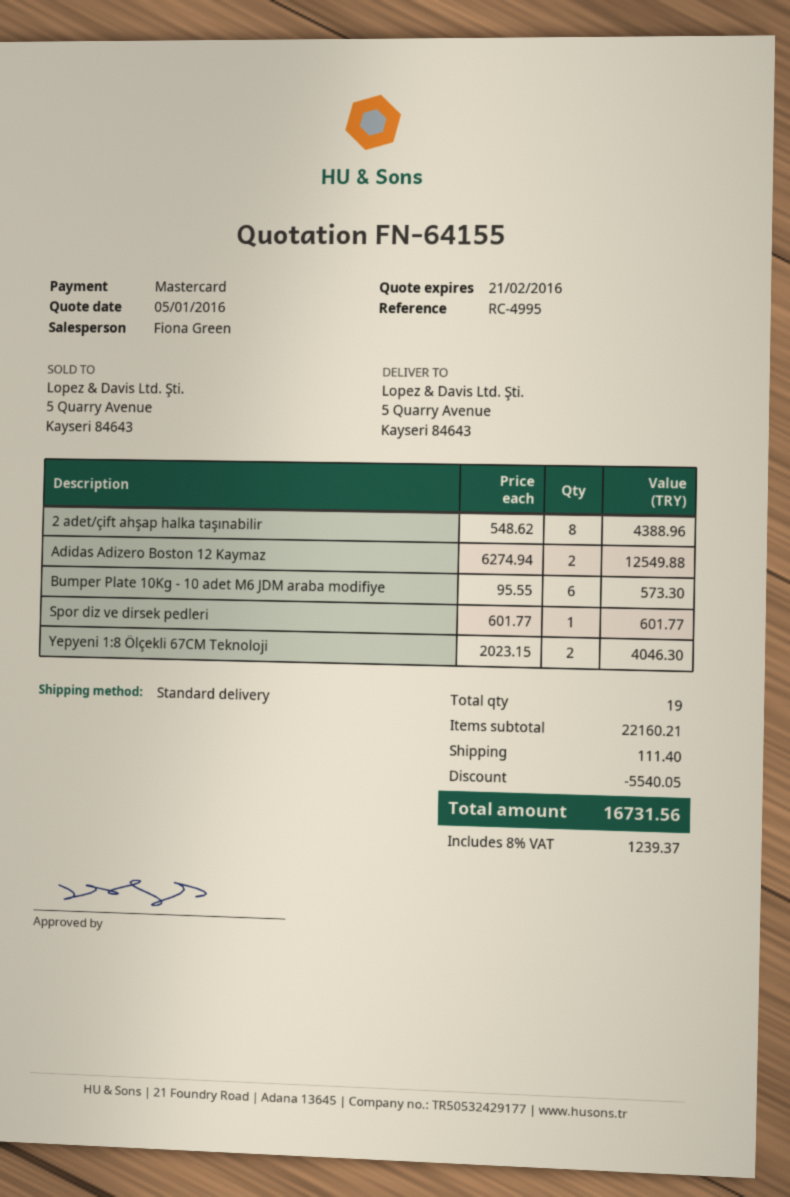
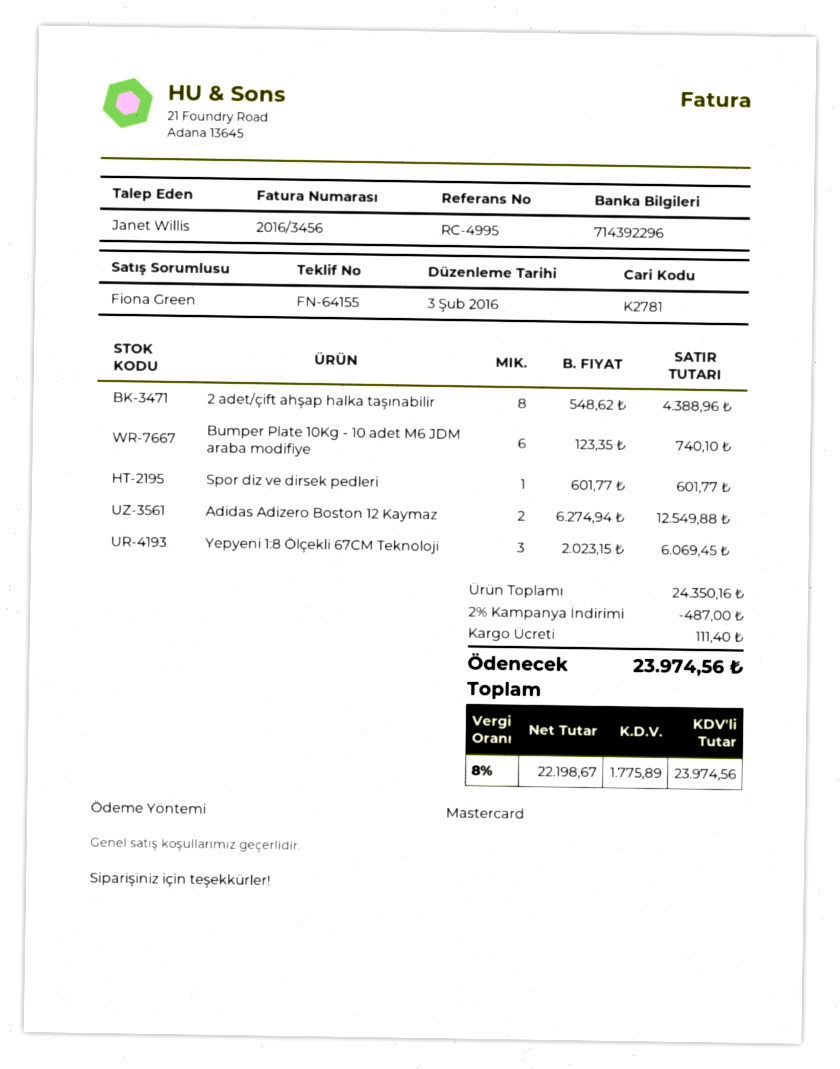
Bumper Plate 10Kg - 10 adet M6 JDM araba modifiye: 6 x 95.55 = 573.30 -> 6 x 123.35 = 740.10
Yepyeni 1:8 Ölçekli 67CM Teknoloji: 2 x 2023.15 = 4046.30 -> 3 x 2023.15 = 6069.45
subtotal: 22160.21 -> 24350.16
discount: 5540.05 -> 487.00
tax: 8% = 1239.37 -> 8% = 1775.89
total: 16731.56 -> 23974.56

